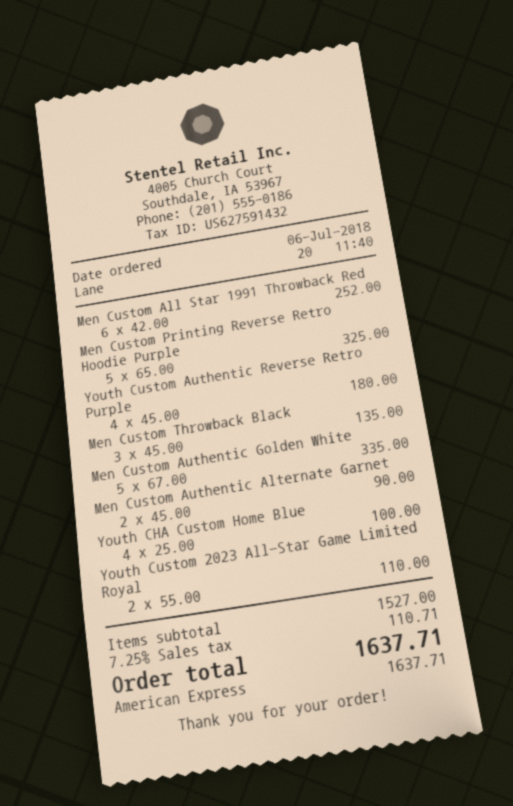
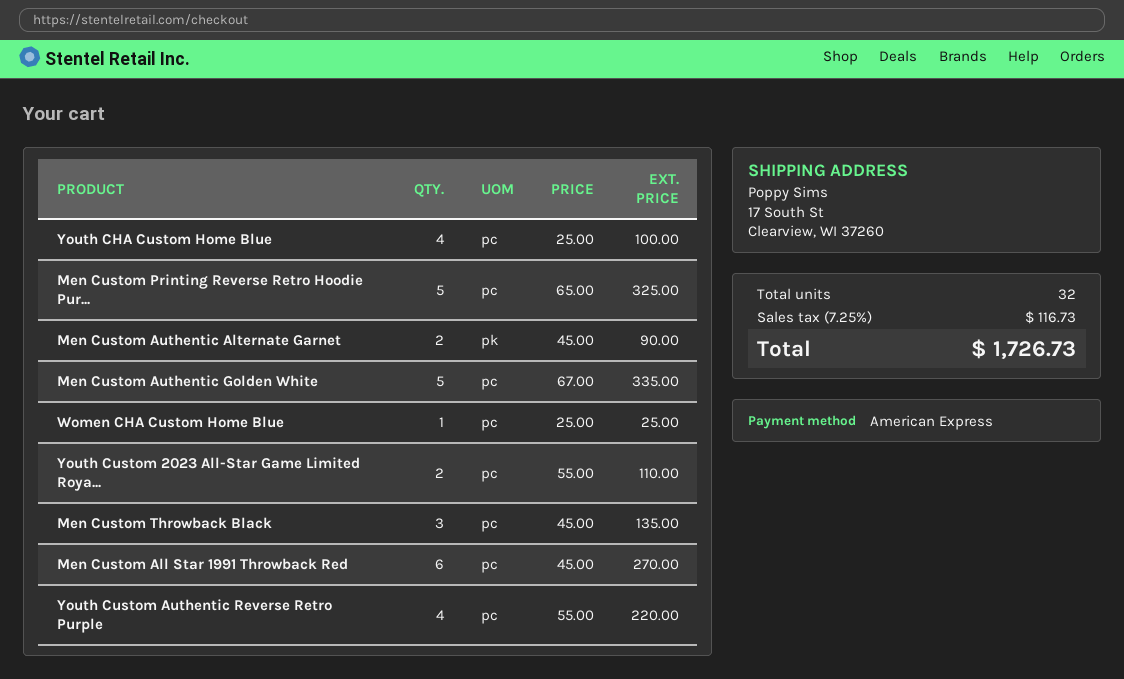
Men Custom All Star 1991 Throwback Red: 6 x 42.00 = 252.00 -> 6 x 45.00 = 270.00
Youth Custom Authentic Reverse Retro Purple: 4 x 45.00 = 180.00 -> 4 x 55.00 = 220.00
Women CHA Custom Home Blue: none -> 1 x 25.00 = 25.00
tax: 7.25% = 110.71 -> 7.25% = 116.73
total: 1637.71 -> 1726.73

